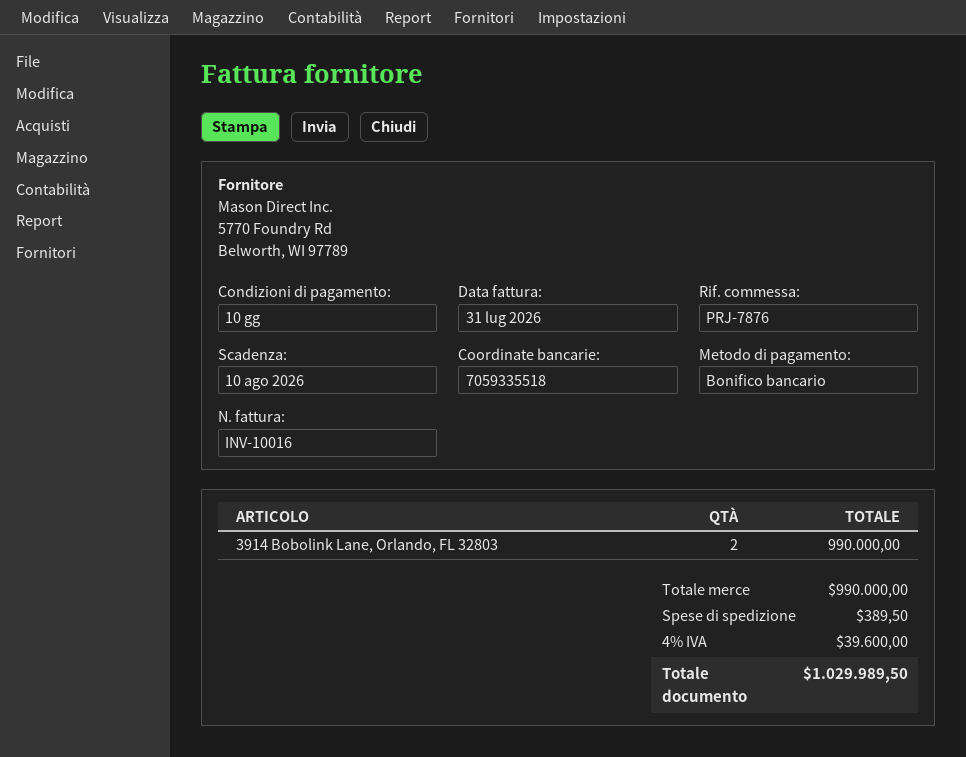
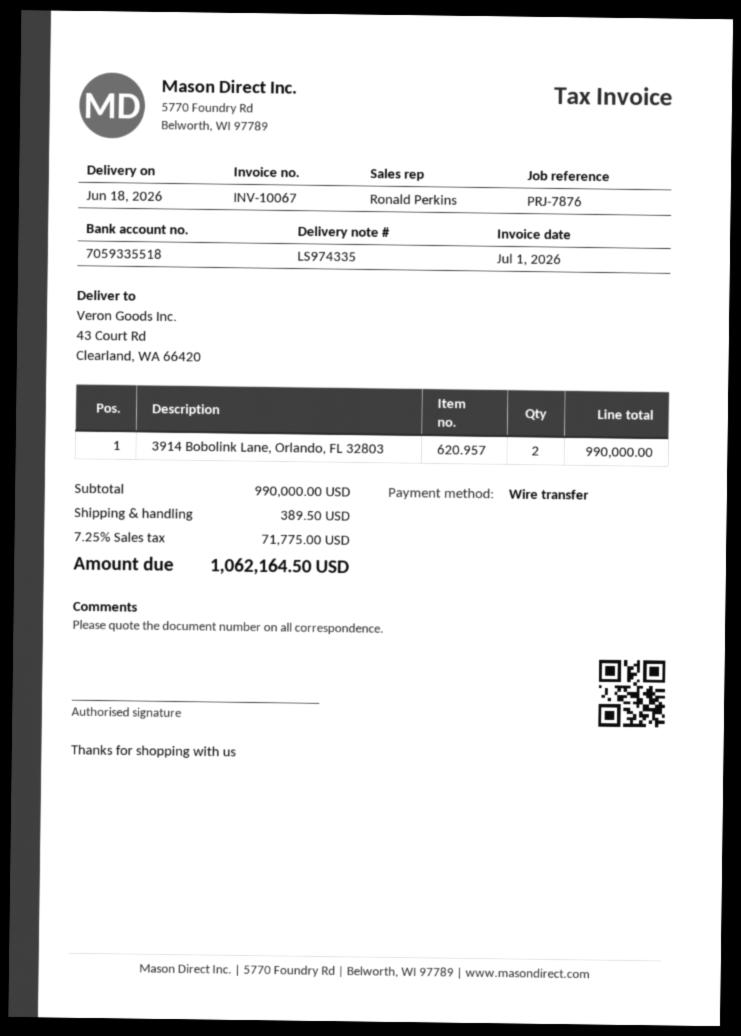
invoice number: INV-10016 -> INV-10067
invoice date: 2026-07-31 -> 2026-07-01
tax: 4% = 39600.00 -> 7.25% = 71775.00
total: 1029989.50 -> 1062164.50

